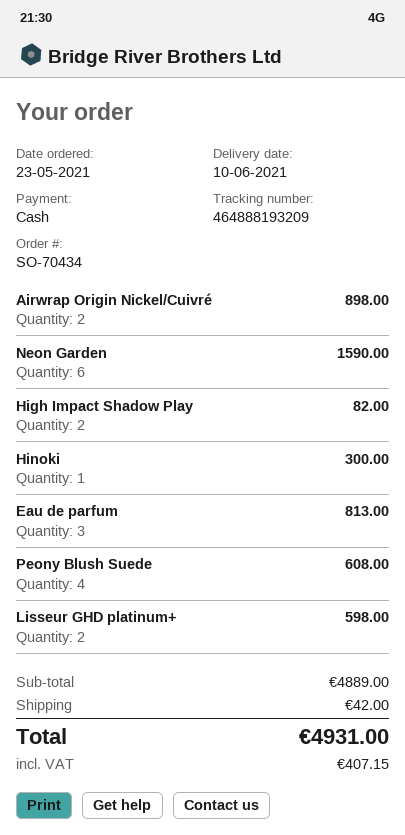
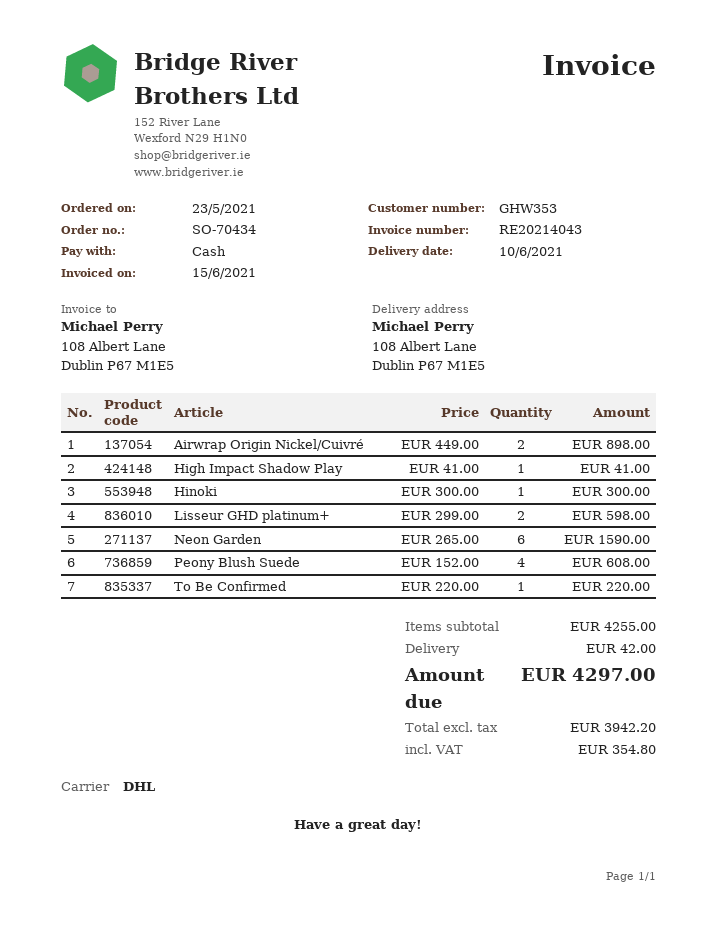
High Impact Shadow Play: 2 for 82.00 -> 1 for 41.00
Eau de parfum: 3 for 813.00 -> none
To Be Confirmed: none -> 1 for 220.00
subtotal: 4889.00 -> 4255.00
tax: 407.15 -> 354.80
total: 4931.00 -> 4297.00

